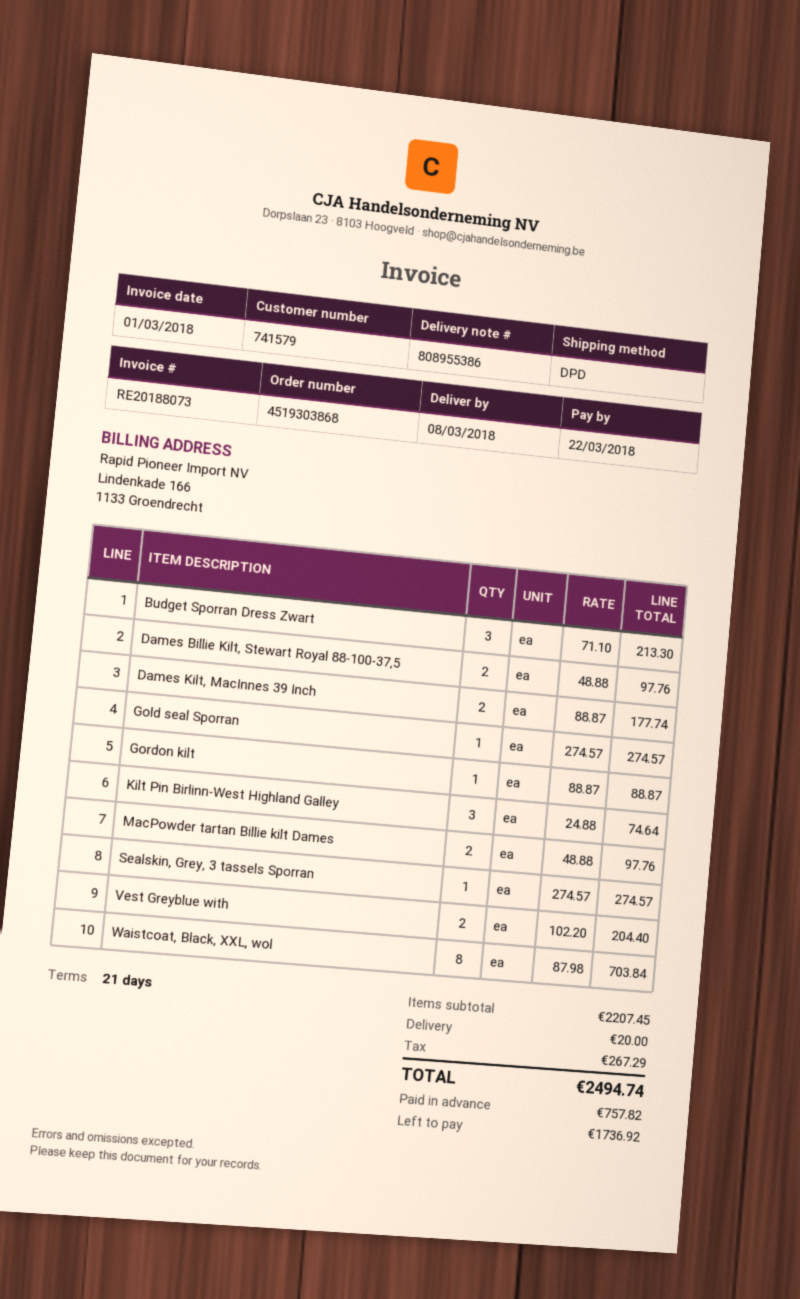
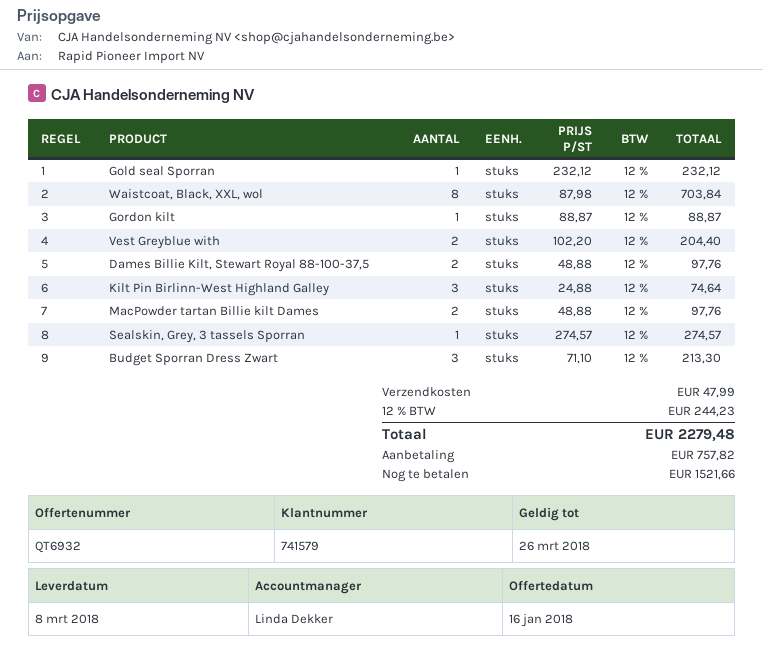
Dames Kilt, MacInnes 39 Inch: 2 x 88.87 = 177.74 -> none
Gold seal Sporran: 1 x 274.57 = 274.57 -> 1 x 232.12 = 232.12
shipping: 20.00 -> 47.99
tax: 267.29 -> 244.23
total: 2494.74 -> 2279.48
balance: 1736.92 -> 1521.66

